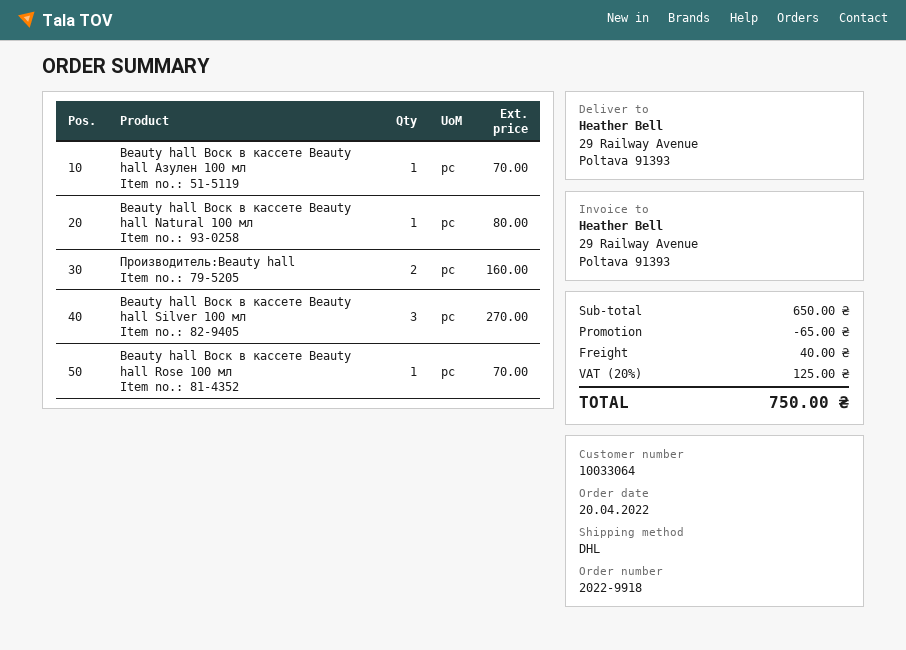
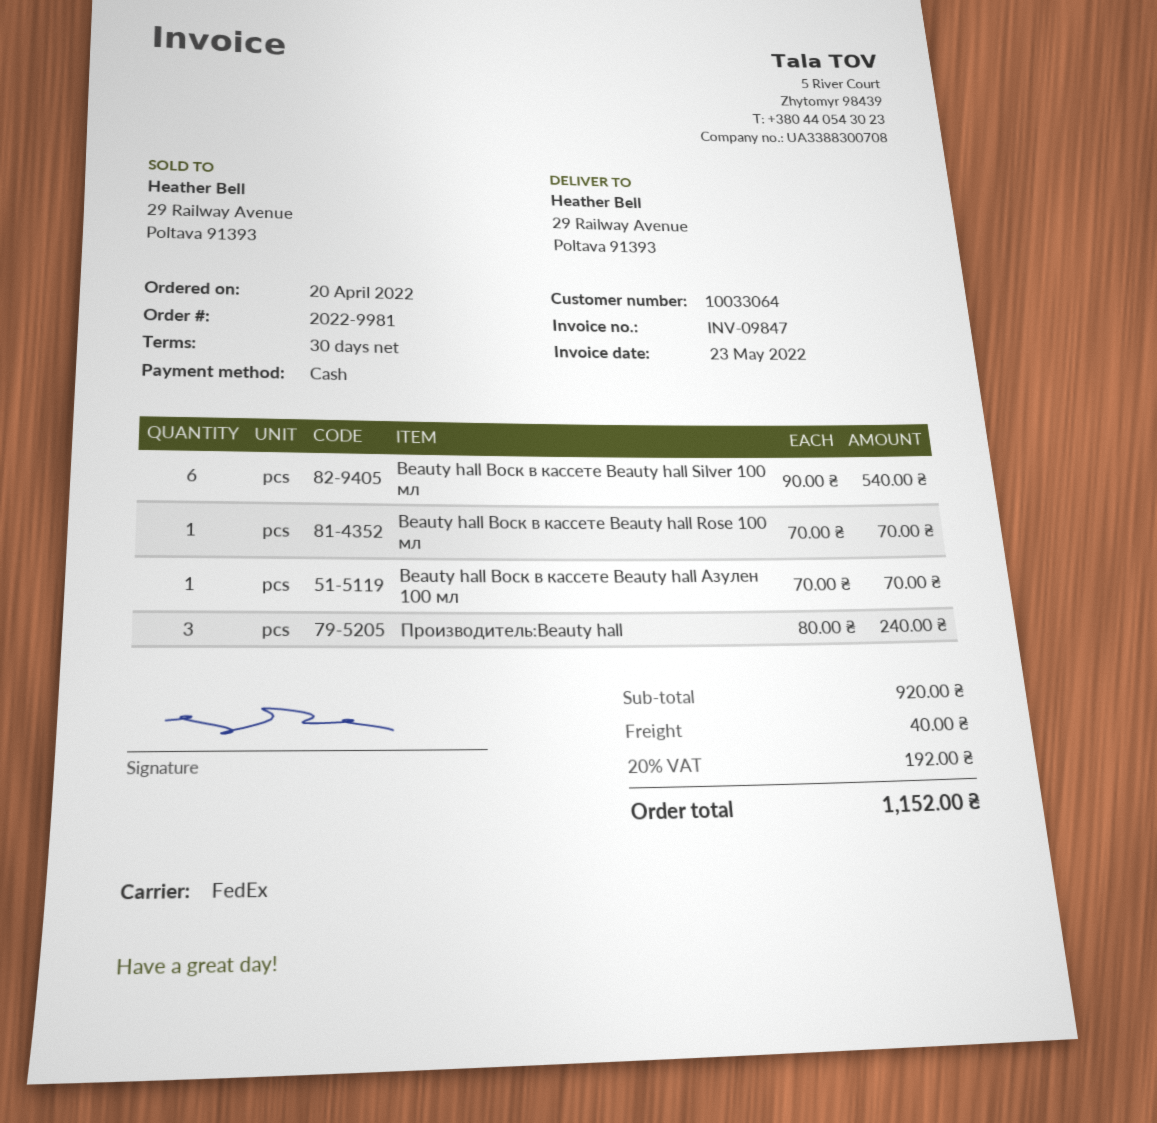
order number: 2022-9918 -> 2022-9981
shipping method: DHL -> FedEx
Beauty hall Воск в кассете Beauty hall Natural 100 мл: 1 for 80.00 -> none
Производитель:Beauty hall: 2 for 160.00 -> 3 for 240.00
Beauty hall Воск в кассете Beauty hall Silver 100 мл: 3 for 270.00 -> 6 for 540.00
subtotal: 650.00 -> 920.00
discount: 65.00 -> none
tax: 20% = 125.00 -> 20% = 192.00
total: 750.00 -> 1152.00

